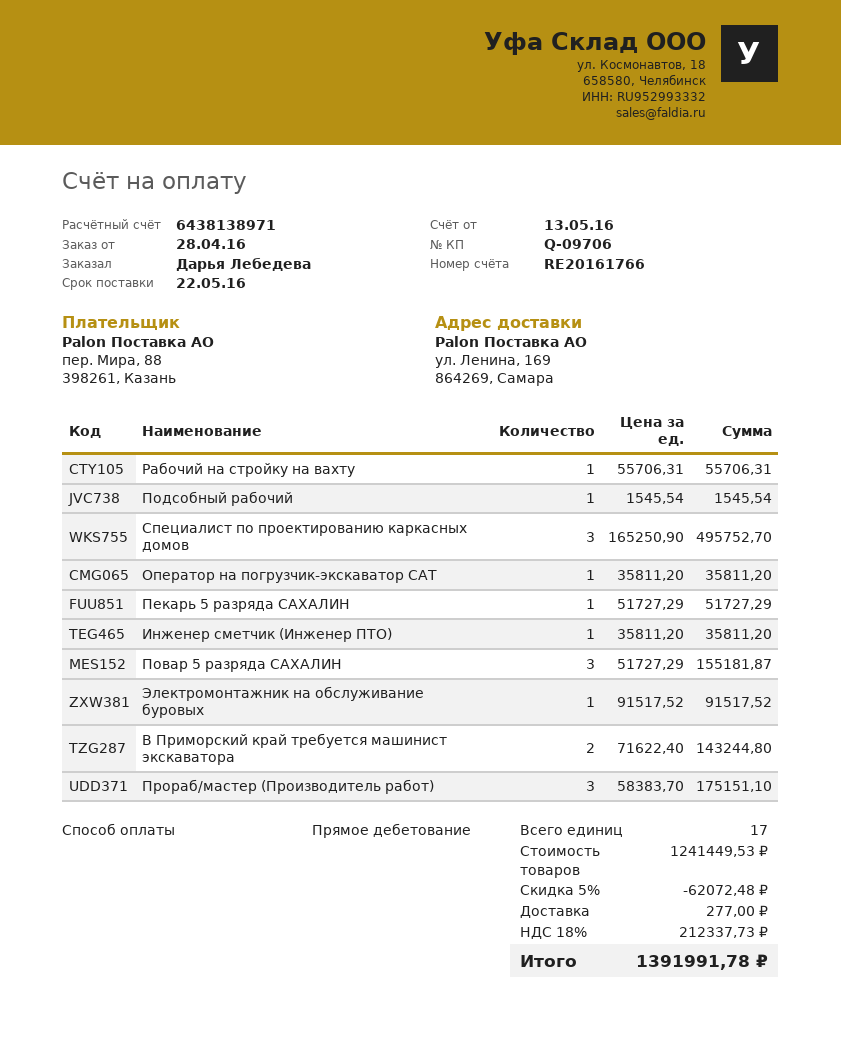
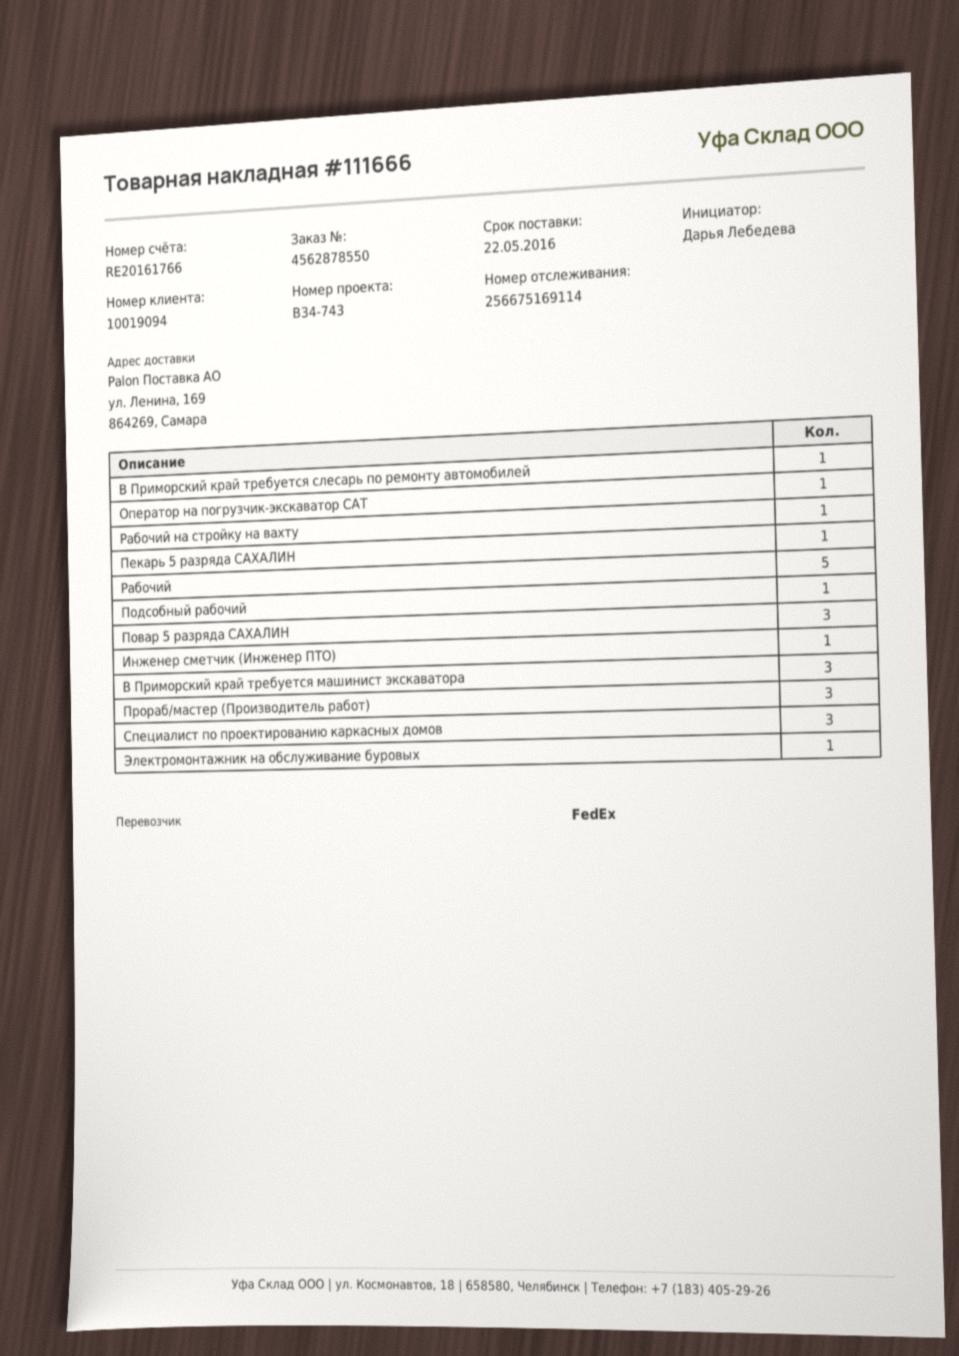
В Приморский край требуется машинист экскаватора: 2 -> 3
В Приморский край требуется слесарь по ремонту автомобилей: none -> 1
Рабочий: none -> 5

